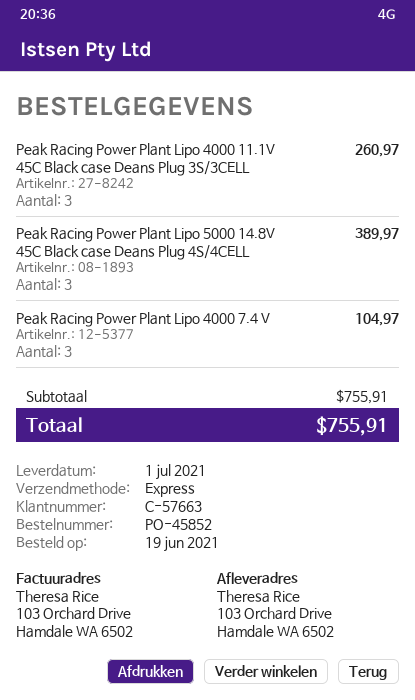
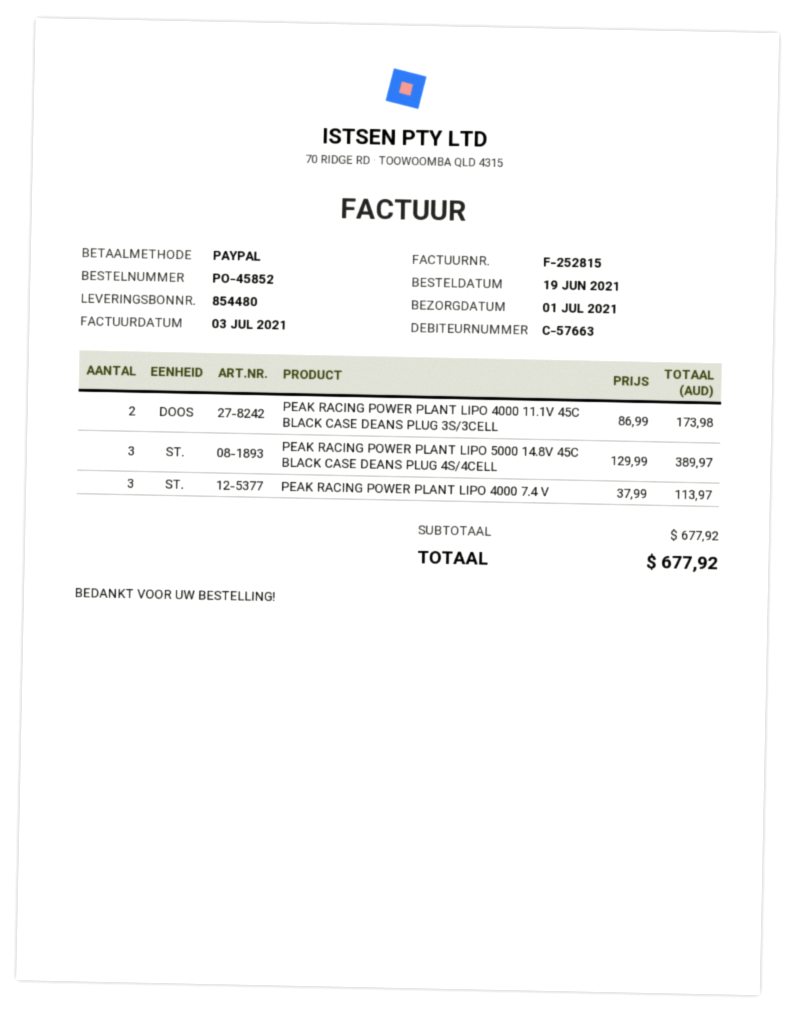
Peak Racing Power Plant Lipo 4000 11.1V 45C Black case Deans Plug 3S/3CELL: 3 for 260.97 -> 2 for 173.98
Peak Racing Power Plant Lipo 4000 7.4 V: 3 for 104.97 -> 3 for 113.97
subtotal: 755.91 -> 677.92
total: 755.91 -> 677.92

